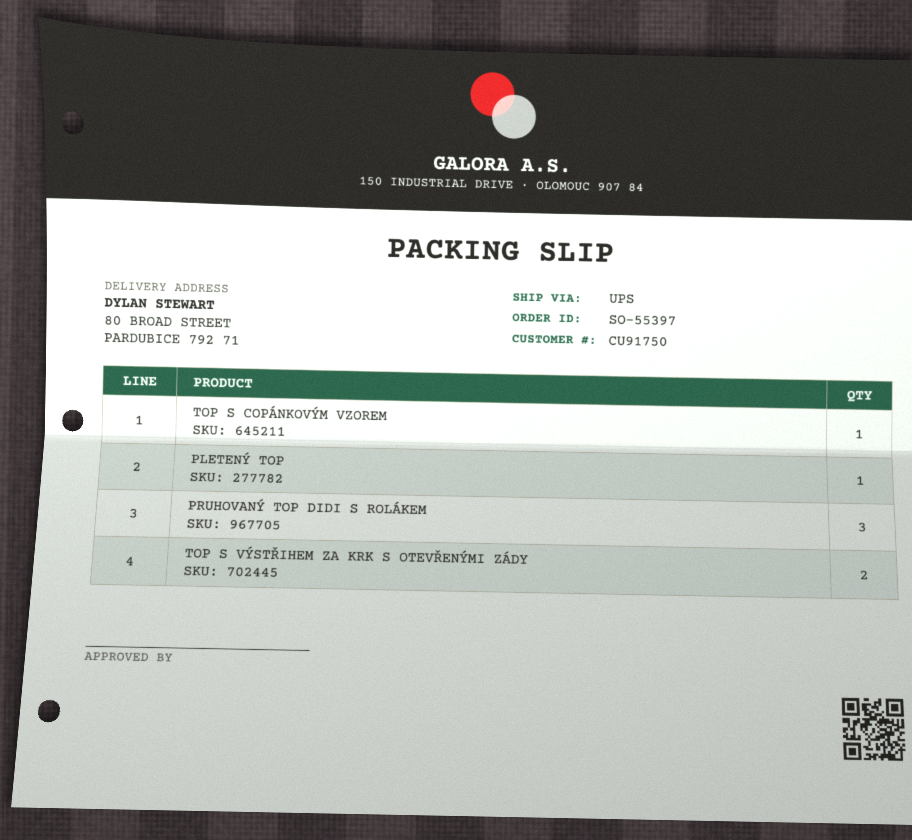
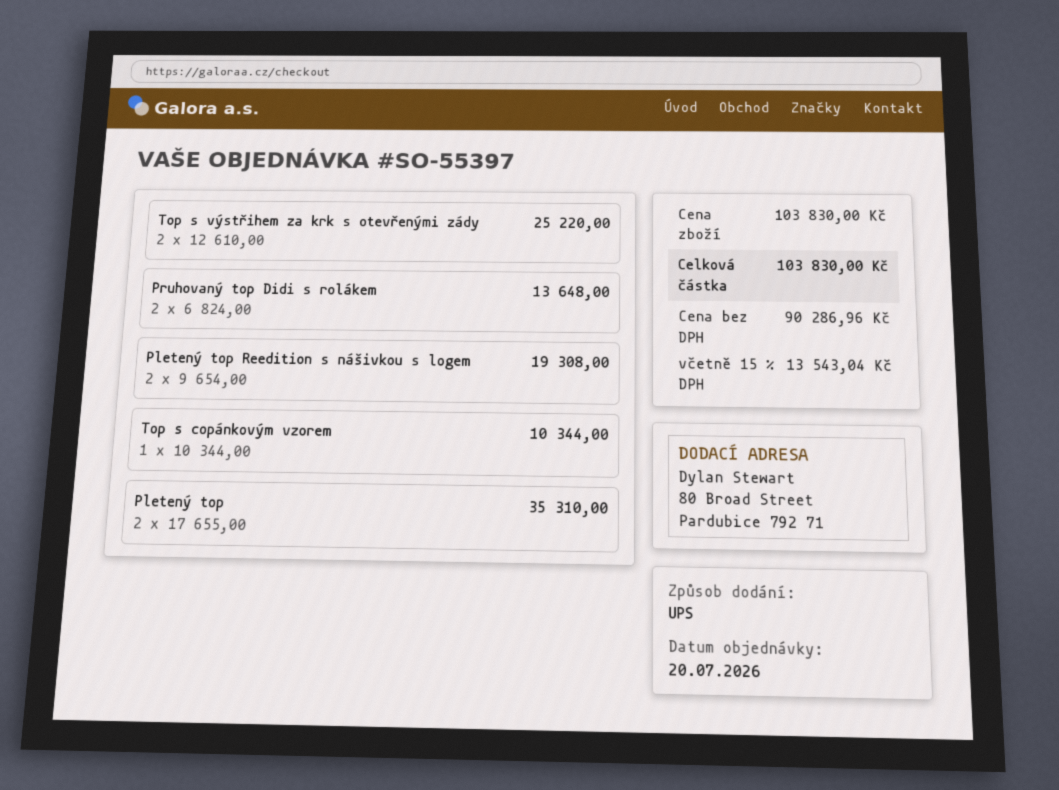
PLETENÝ TOP: 1 -> 2
PRUHOVANÝ TOP DIDI S ROLÁKEM: 3 -> 2
Pletený top Reedition s nášivkou s logem: none -> 2

